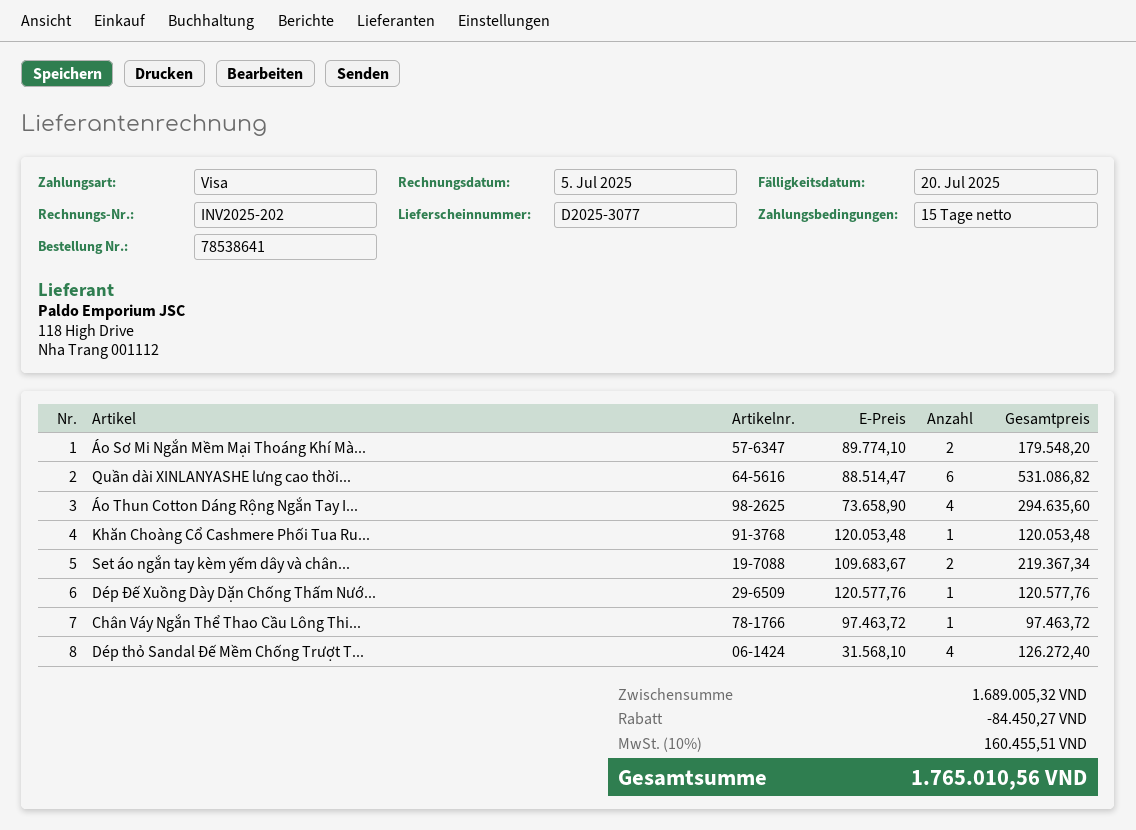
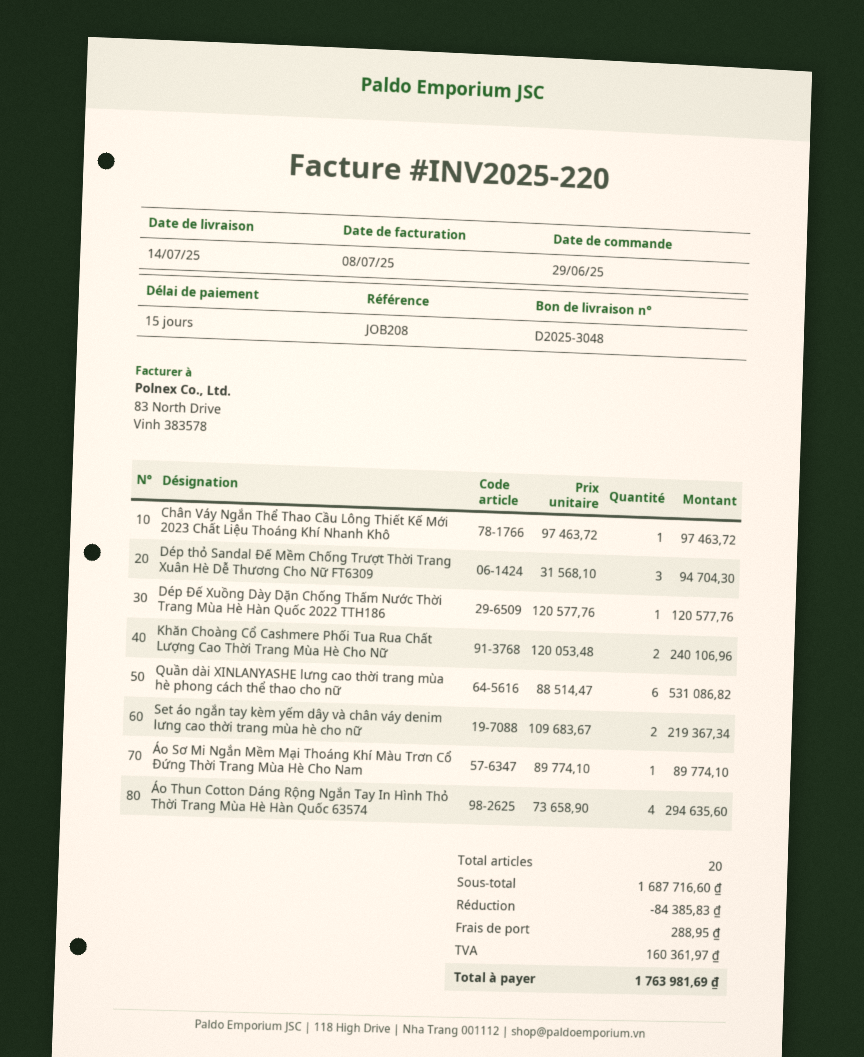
delivery note number: D2025-3077 -> D2025-3048
invoice number: INV2025-202 -> INV2025-220
invoice date: 2025-07-05 -> 2025-07-08
Áo Sơ Mi Ngắn Mềm Mại Thoáng Khí Mà...: 2 x 89774.10 = 179548.20 -> 1 x 89774.10 = 89774.10
Khăn Choàng Cổ Cashmere Phối Tua Ru...: 1 x 120053.48 = 120053.48 -> 2 x 120053.48 = 240106.96
Dép thỏ Sandal Đế Mềm Chống Trượt T...: 4 x 31568.10 = 126272.40 -> 3 x 31568.10 = 94704.30
subtotal: 1689005.32 -> 1687716.60
discount: 84450.27 -> 84385.83
shipping: none -> 288.95
tax: 160455.51 -> 160361.97
total: 1765010.56 -> 1763981.69

